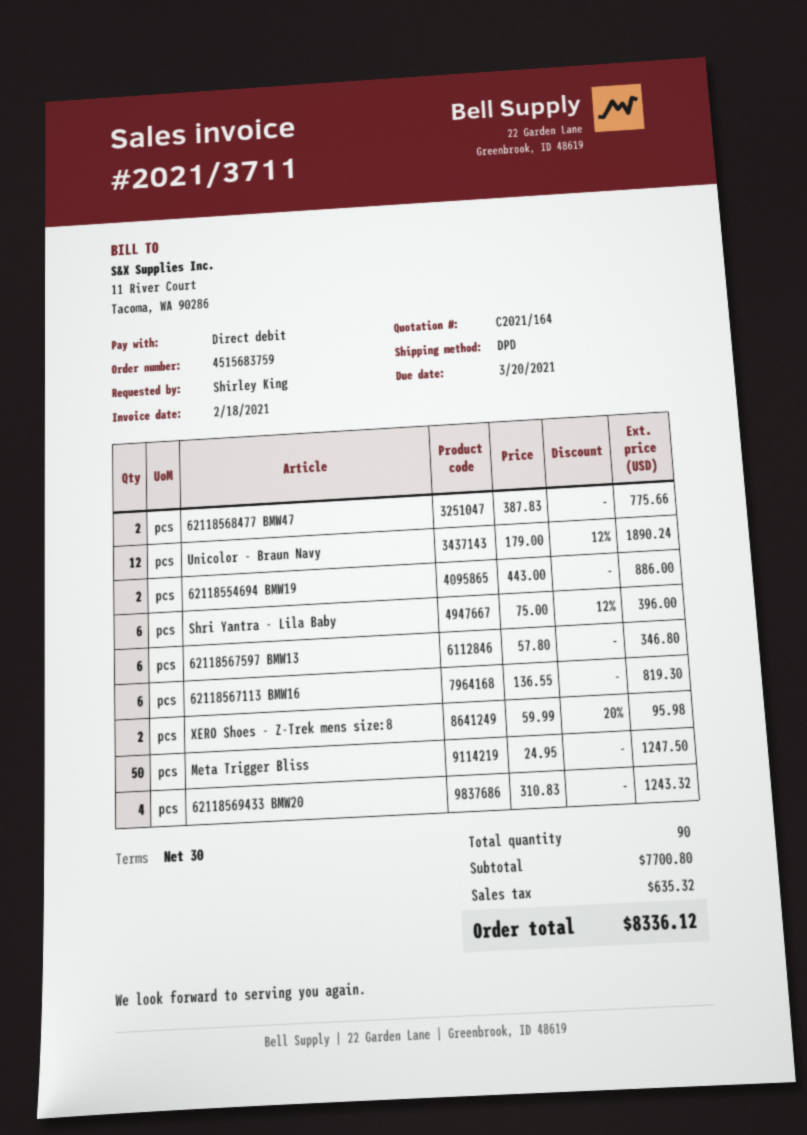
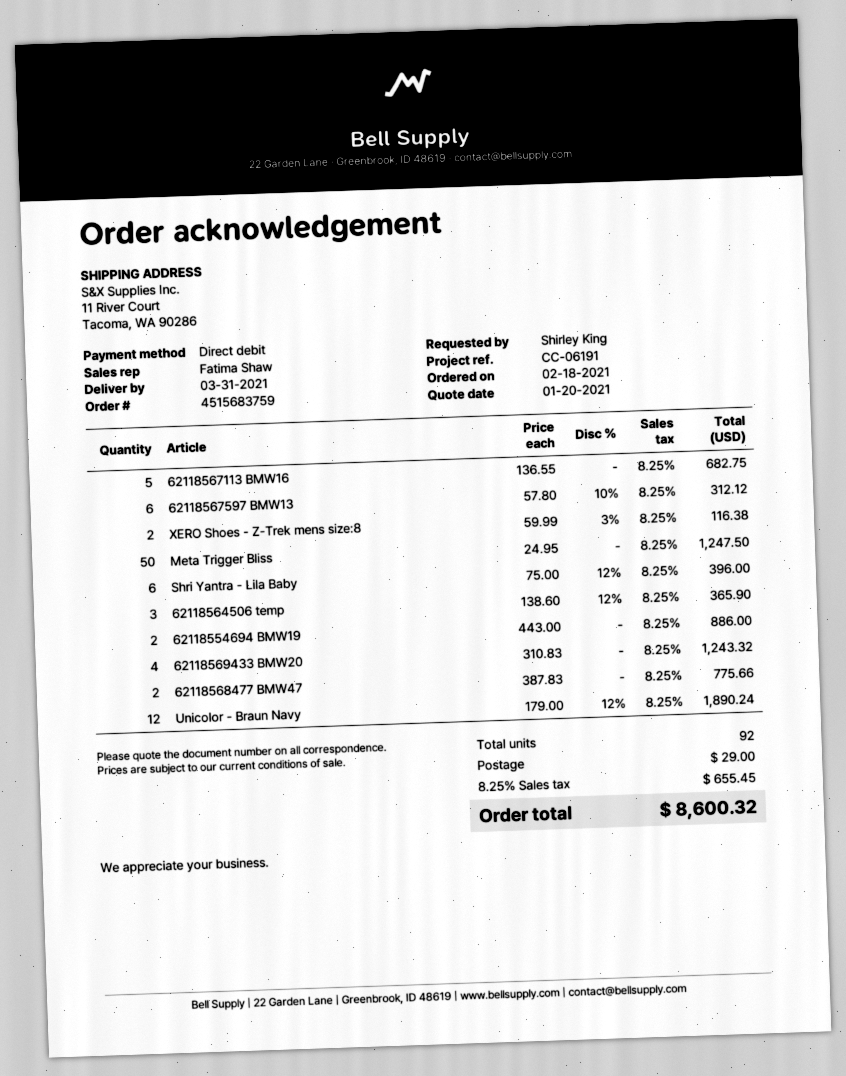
62118567597 BMW13: 6 x 57.80 = 346.80 -> 6 x 57.80 - 10% = 312.12
62118567113 BMW16: 6 x 136.55 = 819.30 -> 5 x 136.55 = 682.75
XERO Shoes - Z-Trek mens size:8: 2 x 59.99 - 20% = 95.98 -> 2 x 59.99 - 3% = 116.38
62118564506 temp: none -> 3 x 138.60 - 12% = 365.90
total quantity: 90 -> 92
shipping: none -> 29.00
tax: 635.32 -> 655.45
total: 8336.12 -> 8600.32

